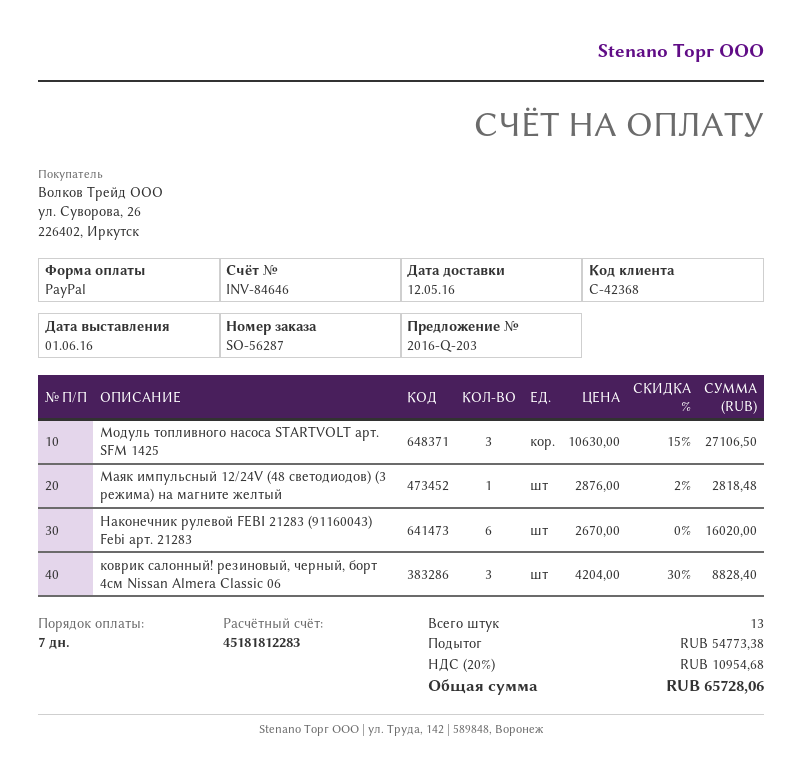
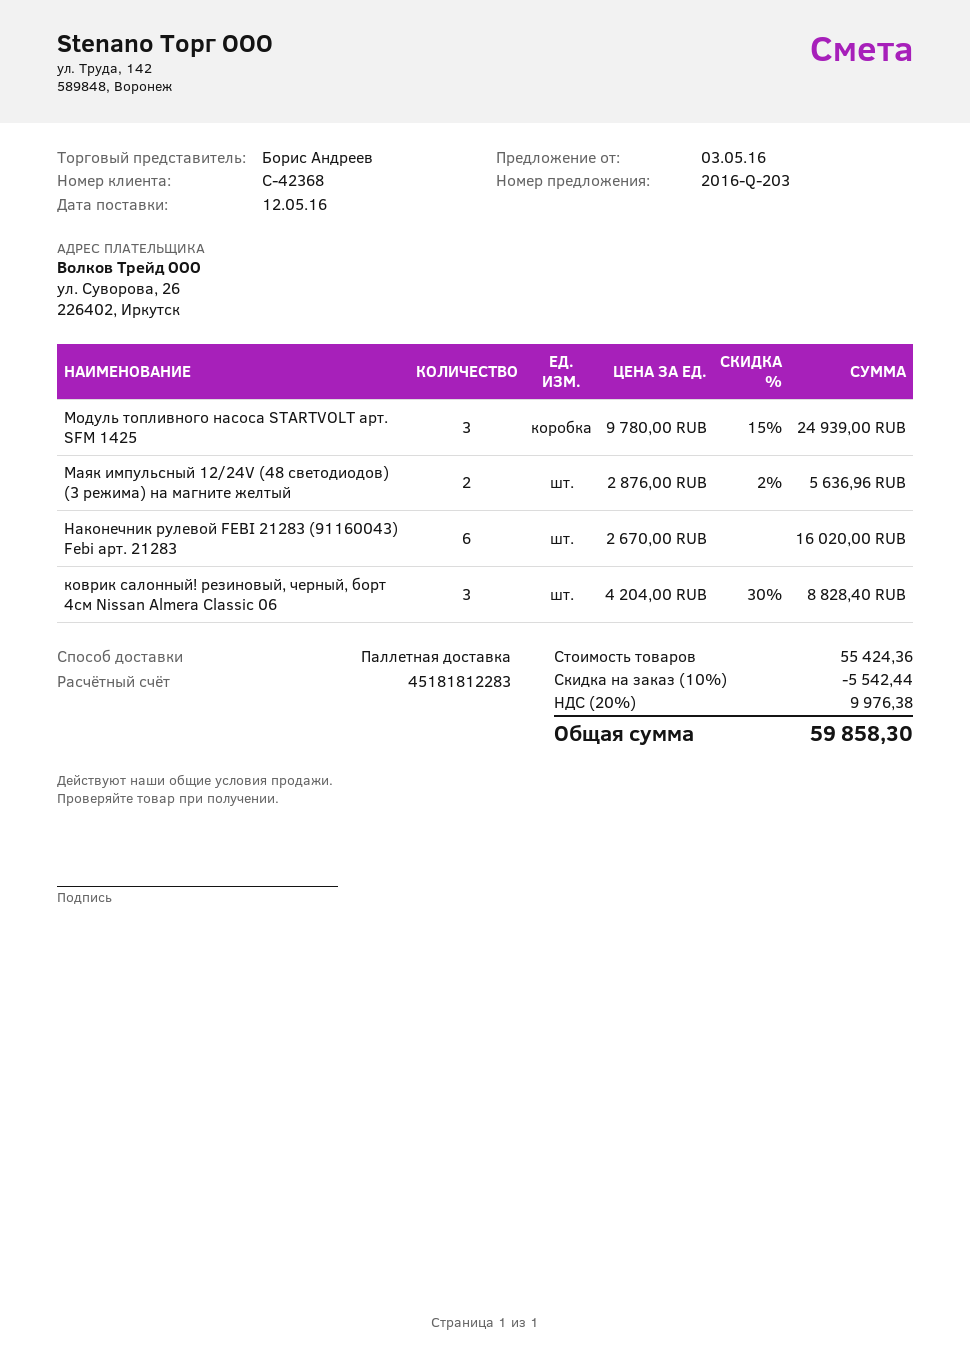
Модуль топливного насоса STARTVOLT арт. SFM 1425: 3 x 10630.00 - 15% = 27106.50 -> 3 x 9780.00 - 15% = 24939.00
Маяк импульсный 12/24V (48 светодиодов) (3 режима) на магните желтый: 1 x 2876.00 - 2% = 2818.48 -> 2 x 2876.00 - 2% = 5636.96
subtotal: 54773.38 -> 55424.36
discount: none -> 10% = 5542.44
tax: 20% = 10954.68 -> 20% = 9976.38
total: 65728.06 -> 59858.30

